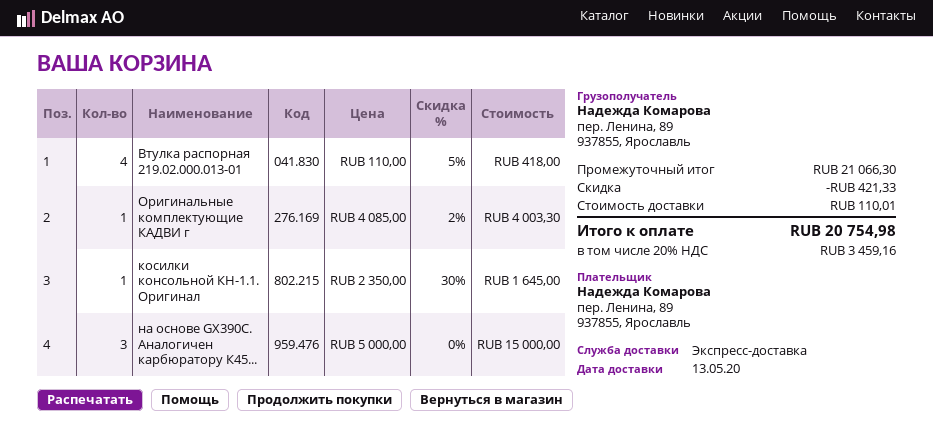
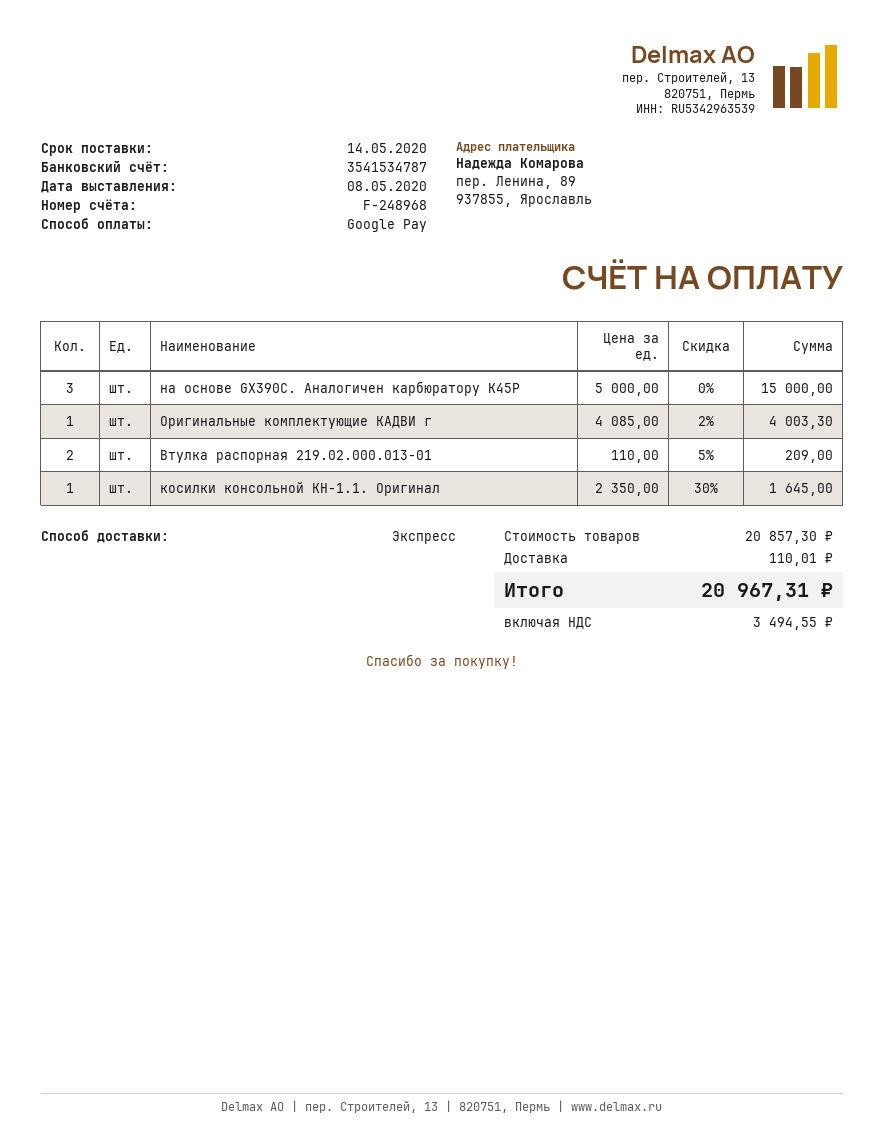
delivery date: 2020-05-13 -> 2020-05-14
Втулка распорная 219.02.000.013-01: 4 x 110.00 - 5% = 418.00 -> 2 x 110.00 - 5% = 209.00
subtotal: 21066.30 -> 20857.30
discount: 421.33 -> none
tax: 3459.16 -> 3494.55
total: 20754.98 -> 20967.31

